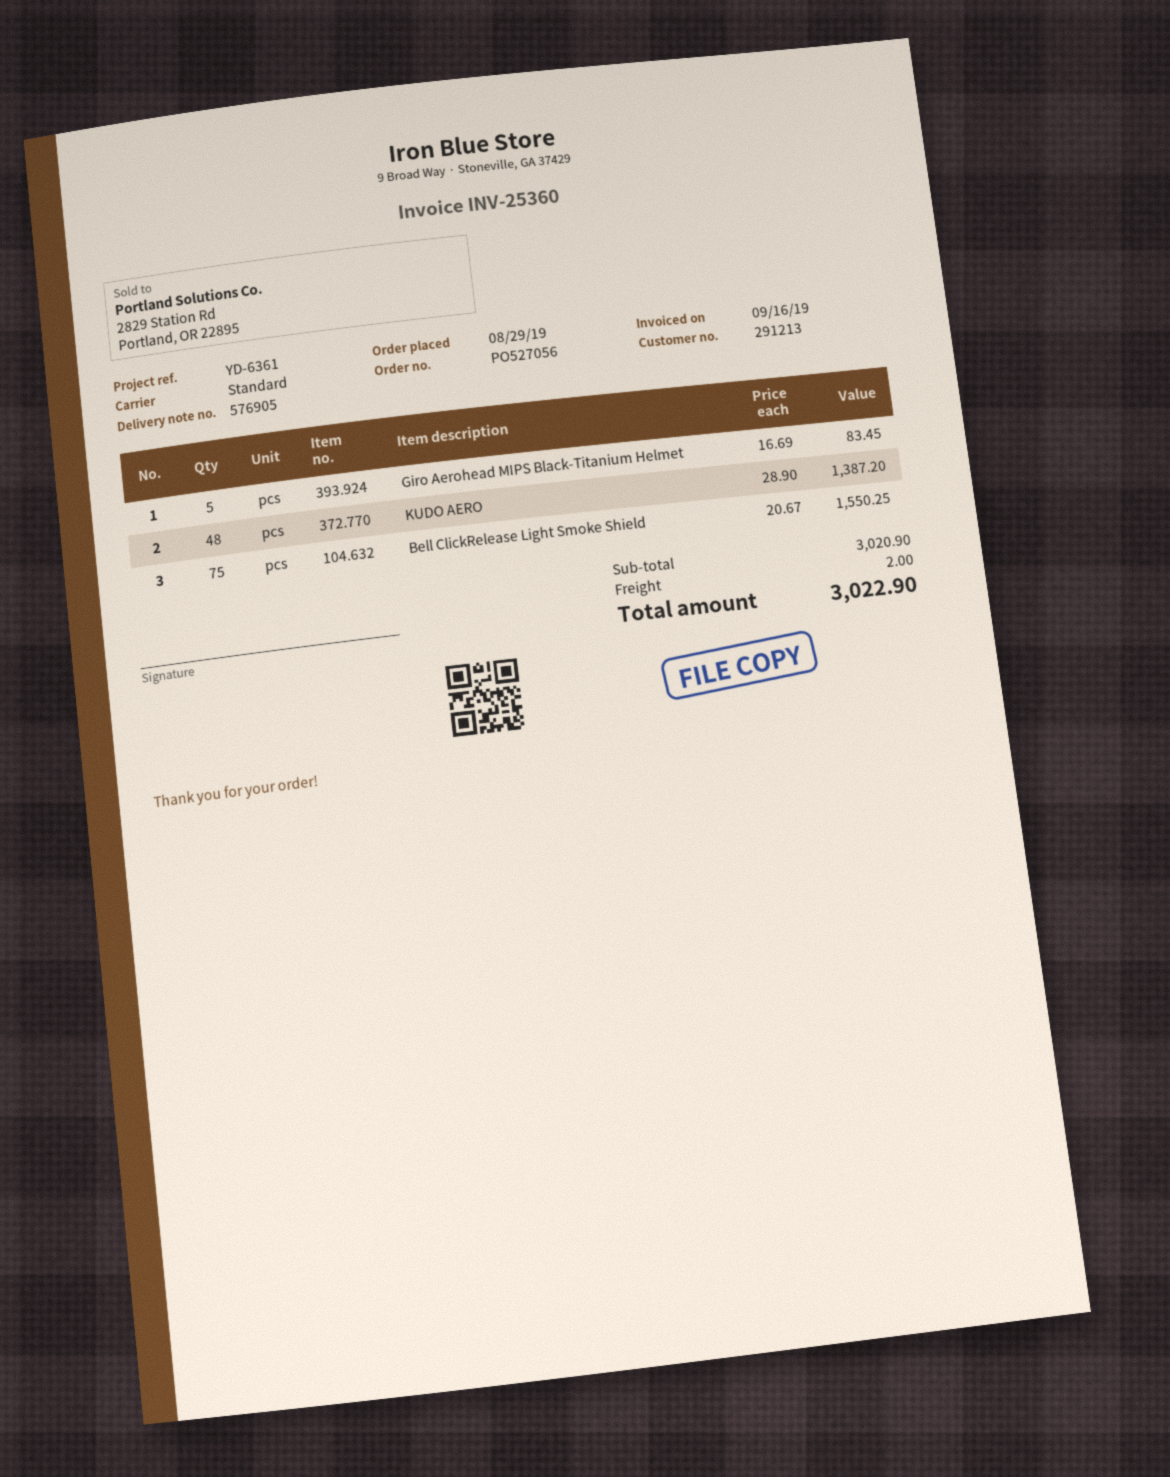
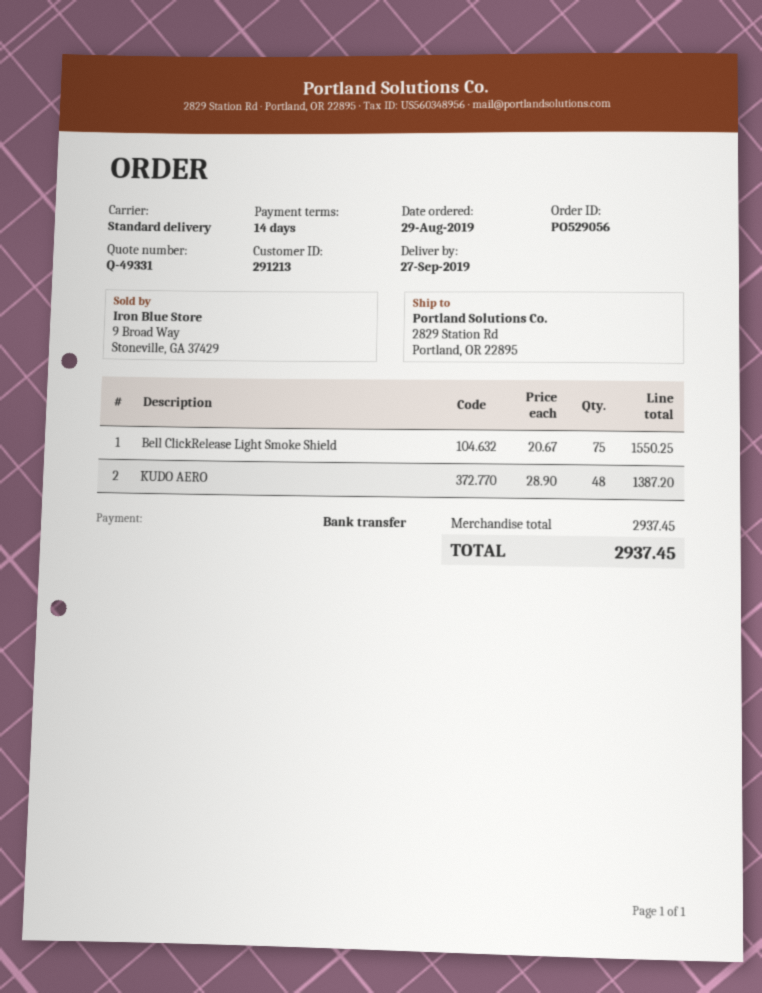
order number: PO527056 -> PO529056
Giro Aerohead MIPS Black-Titanium Helmet: 5 x 16.69 = 83.45 -> none
subtotal: 3020.90 -> 2937.45
shipping: 2.00 -> none
total: 3022.90 -> 2937.45

